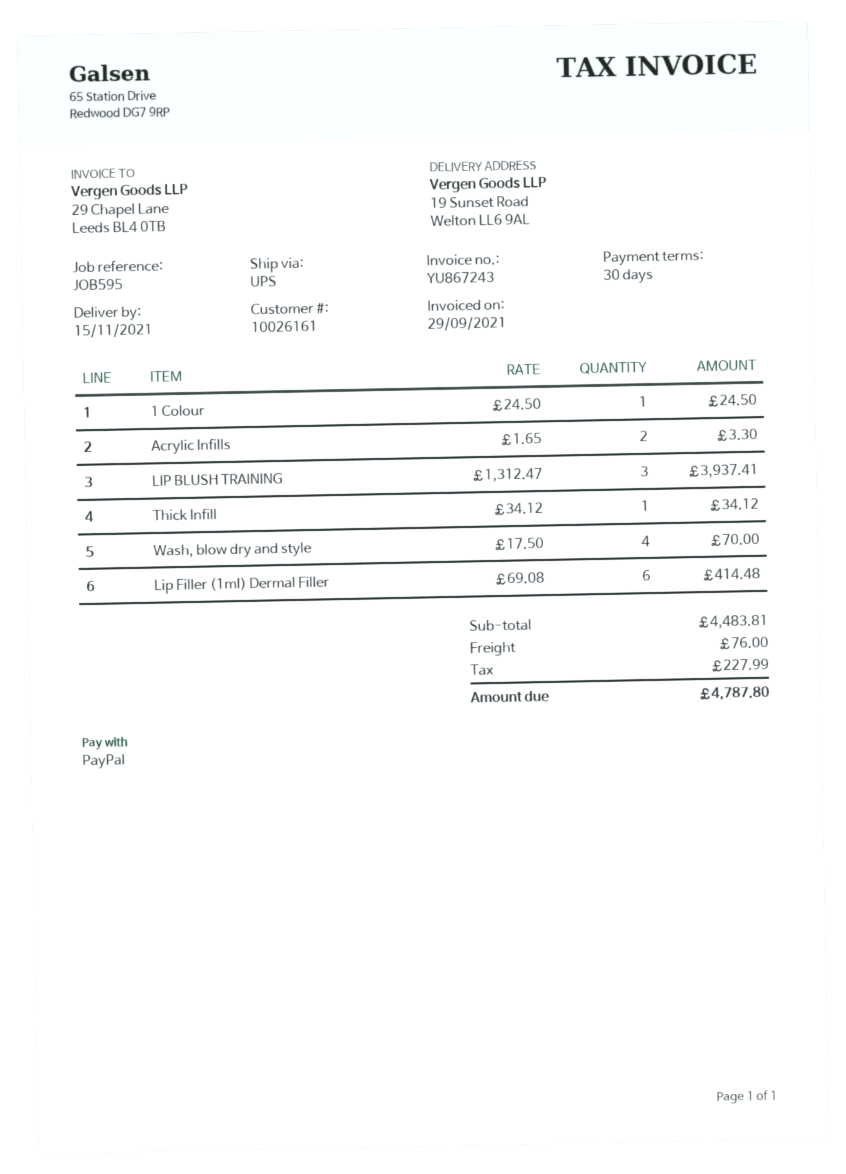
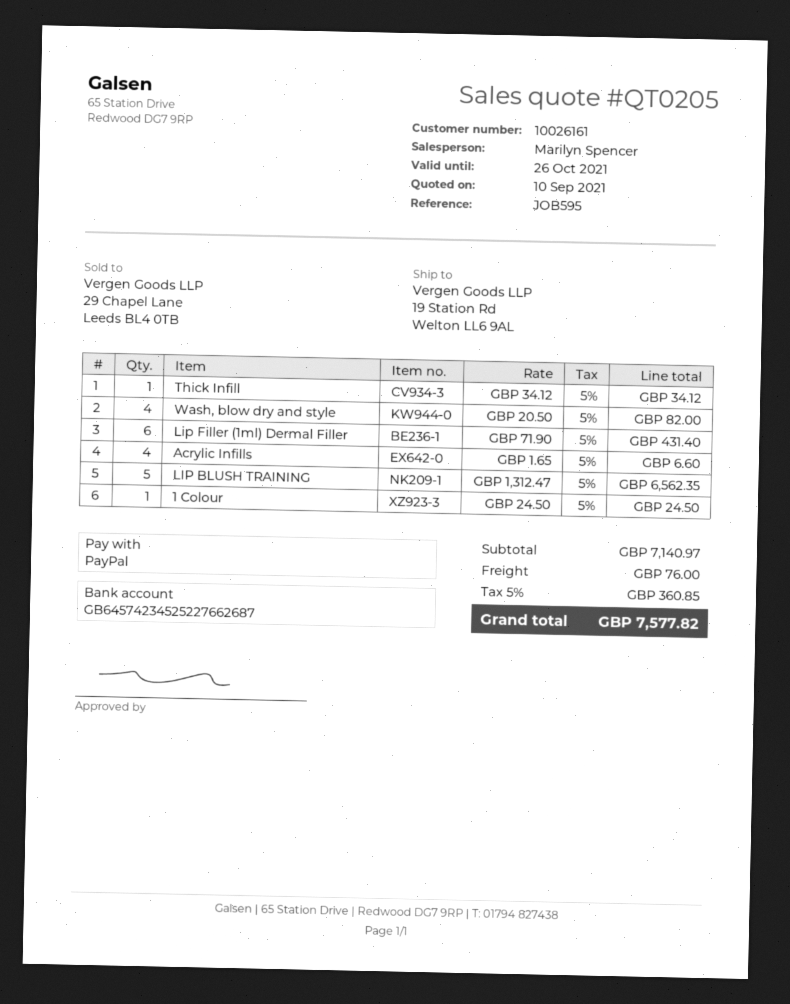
ship to: 19 Sunset Road, Welton LL6 9AL -> 19 Station Rd, Welton LL6 9AL
Acrylic Infills: 2 x 1.65 = 3.30 -> 4 x 1.65 = 6.60
LIP BLUSH TRAINING: 3 x 1312.47 = 3937.41 -> 5 x 1312.47 = 6562.35
Wash, blow dry and style: 4 x 17.50 = 70.00 -> 4 x 20.50 = 82.00
Lip Filler (1ml) Dermal Filler: 6 x 69.08 = 414.48 -> 6 x 71.90 = 431.40
subtotal: 4483.81 -> 7140.97
tax: 227.99 -> 360.85
total: 4787.80 -> 7577.82

